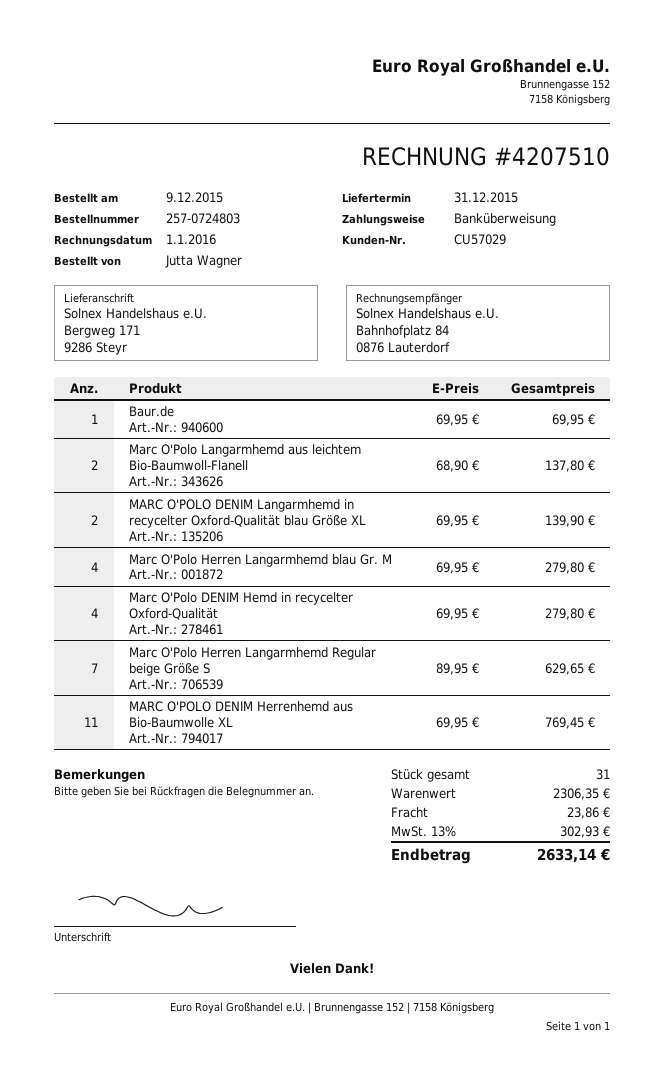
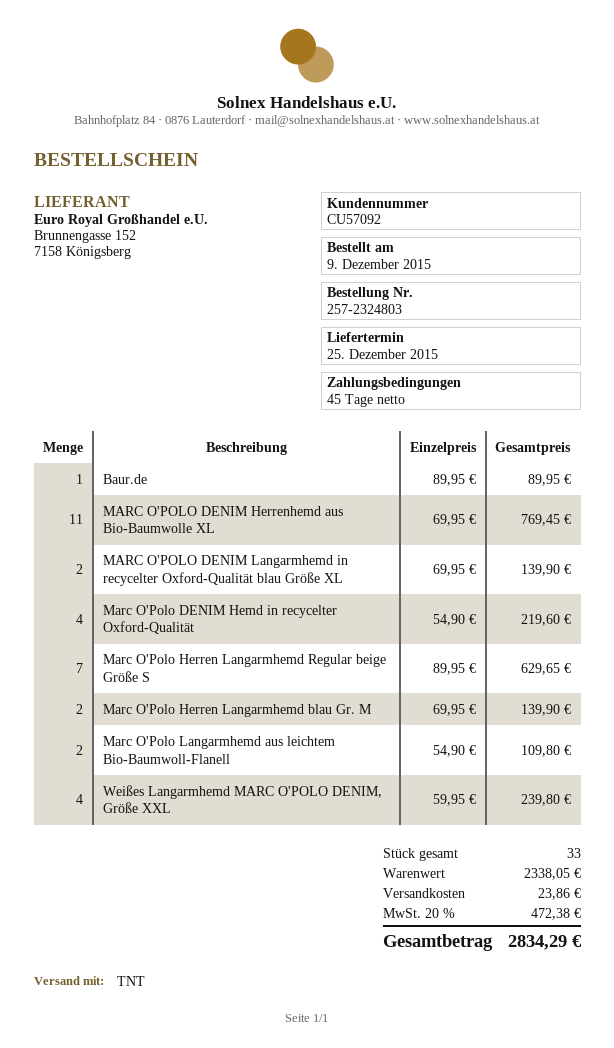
order number: 257-0724803 -> 257-2324803
delivery date: 2015-12-31 -> 2015-12-25
customer number: CU57029 -> CU57092
Baur.de: 1 x 69.95 = 69.95 -> 1 x 89.95 = 89.95
Marc O'Polo Langarmhemd aus leichtem Bio-Baumwoll-Flanell: 2 x 68.90 = 137.80 -> 2 x 54.90 = 109.80
Marc O'Polo Herren Langarmhemd blau Gr. M: 4 x 69.95 = 279.80 -> 2 x 69.95 = 139.90
Marc O'Polo DENIM Hemd in recycelter Oxford-Qualität: 4 x 69.95 = 279.80 -> 4 x 54.90 = 219.60
Weißes Langarmhemd MARC O'POLO DENIM, Größe XXL: none -> 4 x 59.95 = 239.80
total quantity: 31 -> 33
subtotal: 2306.35 -> 2338.05
tax: 13% = 302.93 -> 20% = 472.38
total: 2633.14 -> 2834.29

